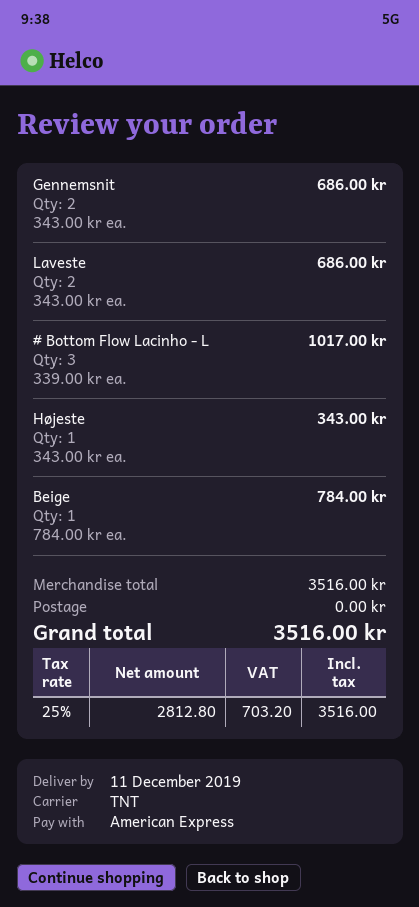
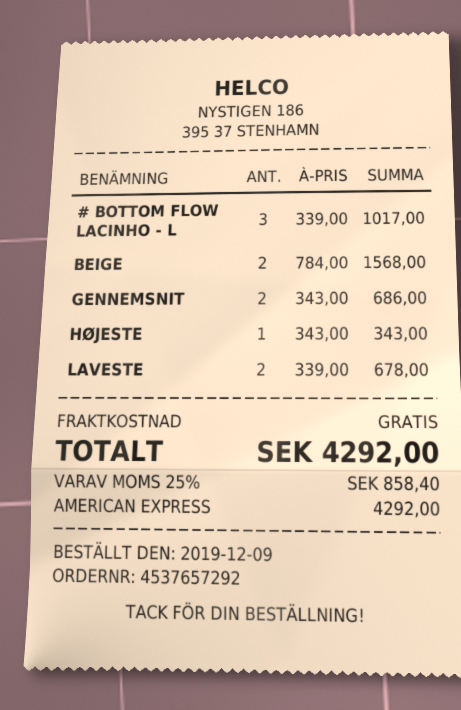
Laveste: 2 x 343.00 = 686.00 -> 2 x 339.00 = 678.00
Beige: 1 x 784.00 = 784.00 -> 2 x 784.00 = 1568.00
tax: 25% = 703.20 -> 25% = 858.40
total: 3516.00 -> 4292.00

